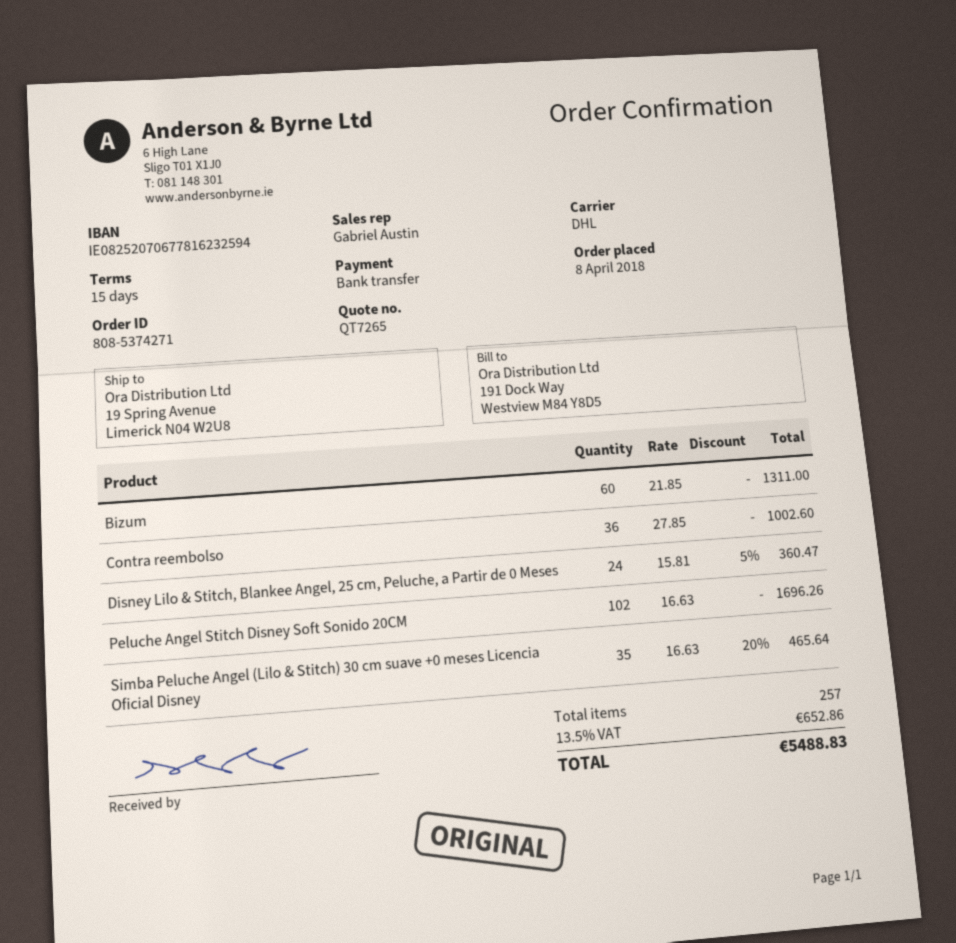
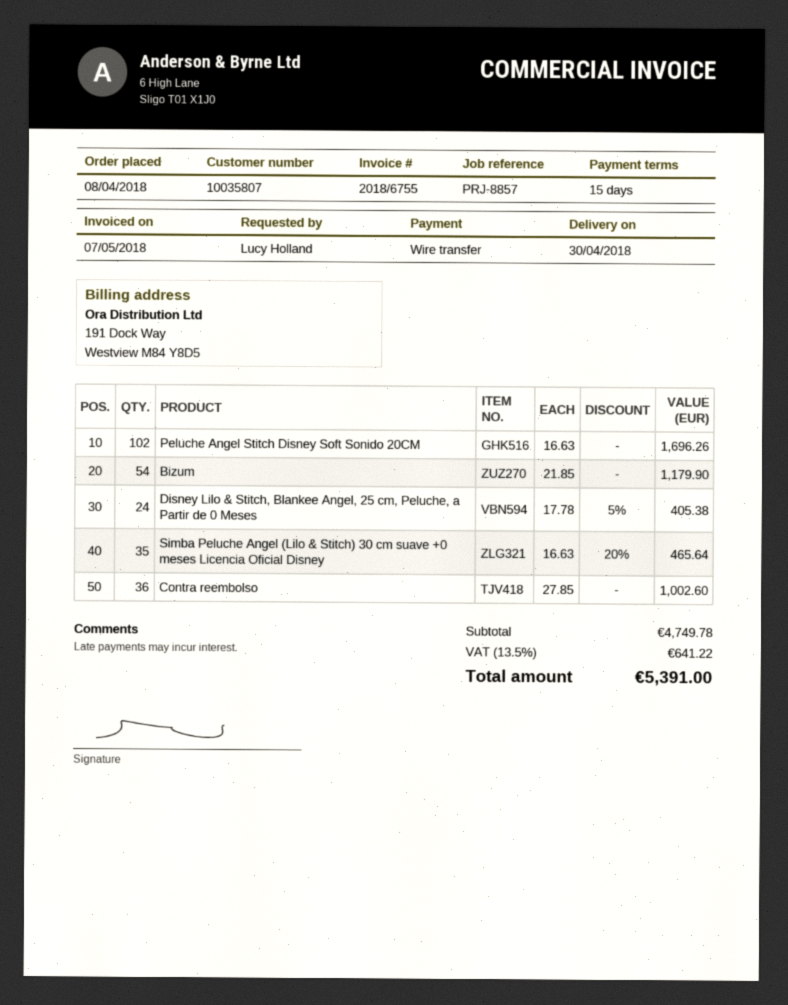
Bizum: 60 x 21.85 = 1311.00 -> 54 x 21.85 = 1179.90
Disney Lilo & Stitch, Blankee Angel, 25 cm, Peluche, a Partir de 0 Meses: 24 x 15.81 - 5% = 360.47 -> 24 x 17.78 - 5% = 405.38
tax: 13.5% = 652.86 -> 13.5% = 641.22
total: 5488.83 -> 5391.00

